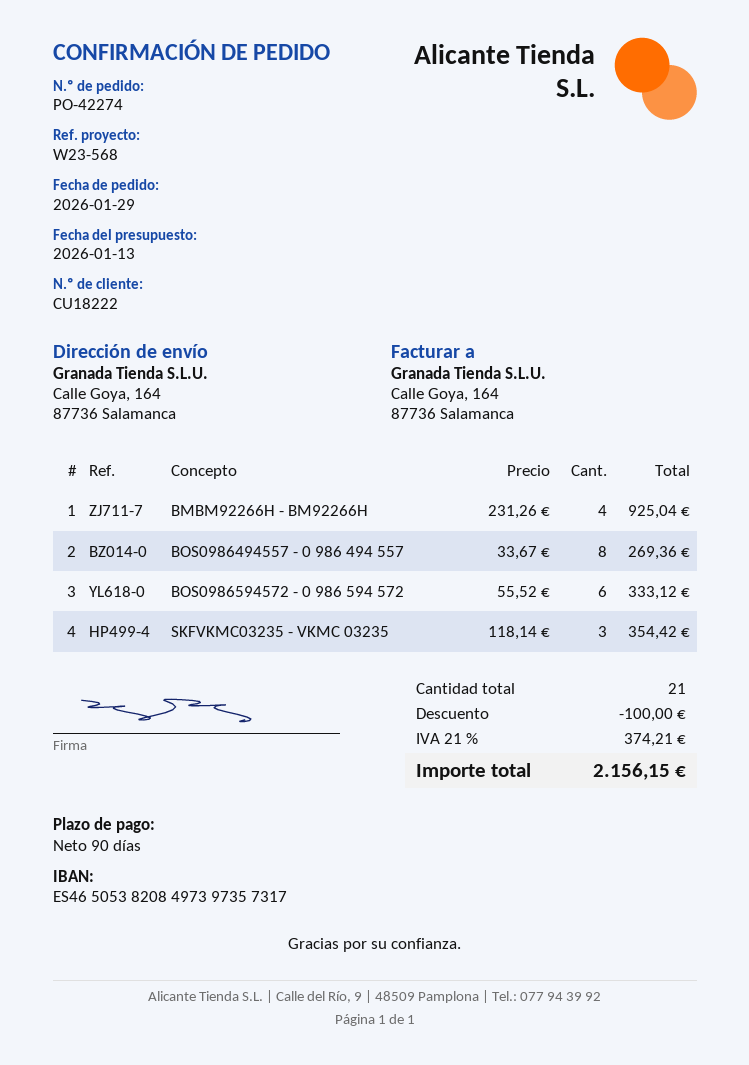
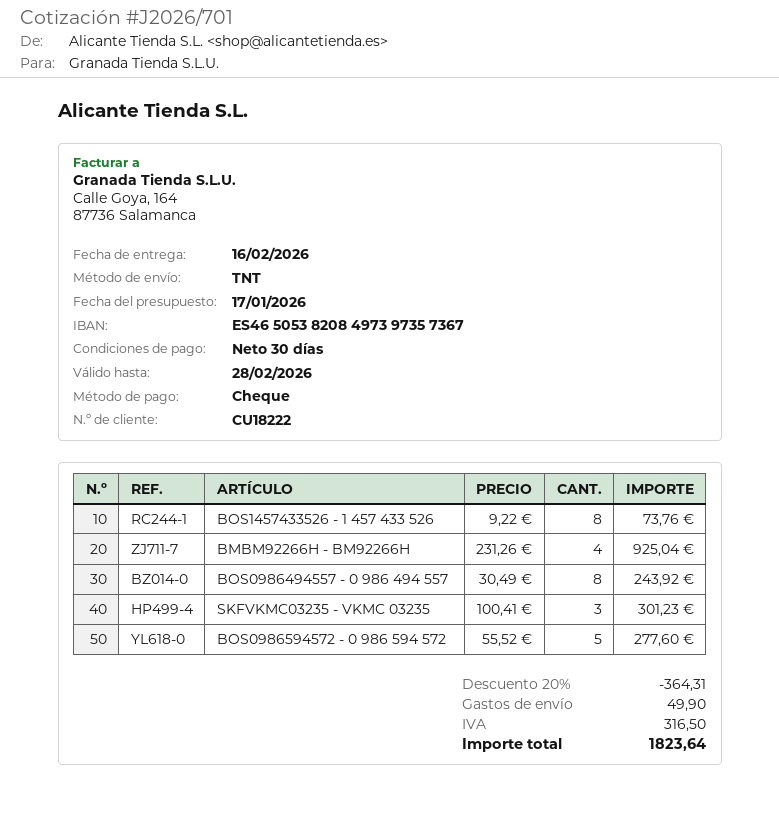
quote date: 2026-01-13 -> 2026-01-17
payment terms: 90 days -> 30 days
bank account: ES4650538208497397357317 -> ES4650538208497397357367
BOS0986494557 - 0 986 494 557: 8 x 33.67 = 269.36 -> 8 x 30.49 = 243.92
BOS0986594572 - 0 986 594 572: 6 x 55.52 = 333.12 -> 5 x 55.52 = 277.60
SKFVKMC03235 - VKMC 03235: 3 x 118.14 = 354.42 -> 3 x 100.41 = 301.23
BOS1457433526 - 1 457 433 526: none -> 8 x 9.22 = 73.76
discount: 100.00 -> 364.31
shipping: none -> 49.90
tax: 374.21 -> 316.50
total: 2156.15 -> 1823.64

